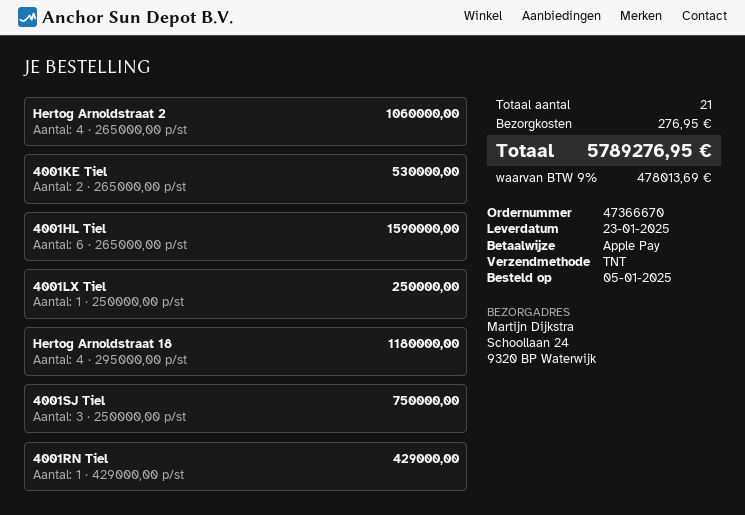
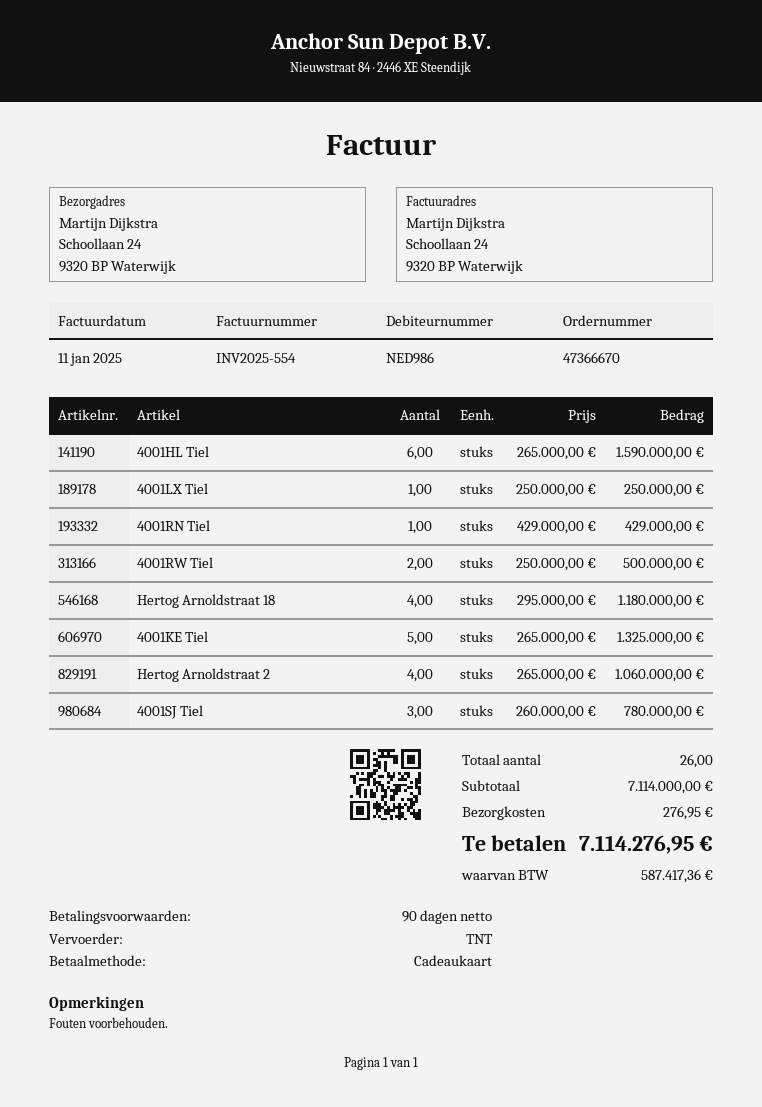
payment method: Apple Pay -> gift card
4001KE Tiel: 2 x 265000.00 = 530000.00 -> 5 x 265000.00 = 1325000.00
4001SJ Tiel: 3 x 250000.00 = 750000.00 -> 3 x 260000.00 = 780000.00
4001RW Tiel: none -> 2 x 250000.00 = 500000.00
total quantity: 21 -> 26
tax: 478013.69 -> 587417.36
total: 5789276.95 -> 7114276.95

